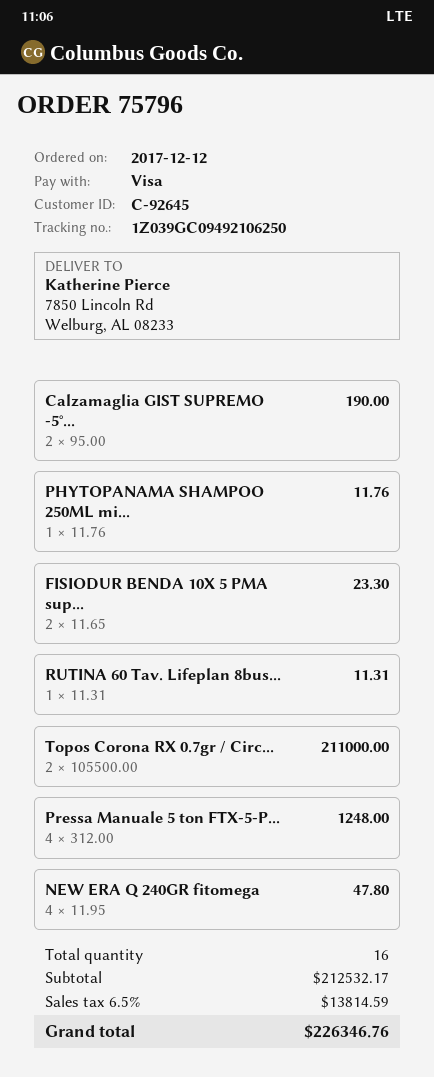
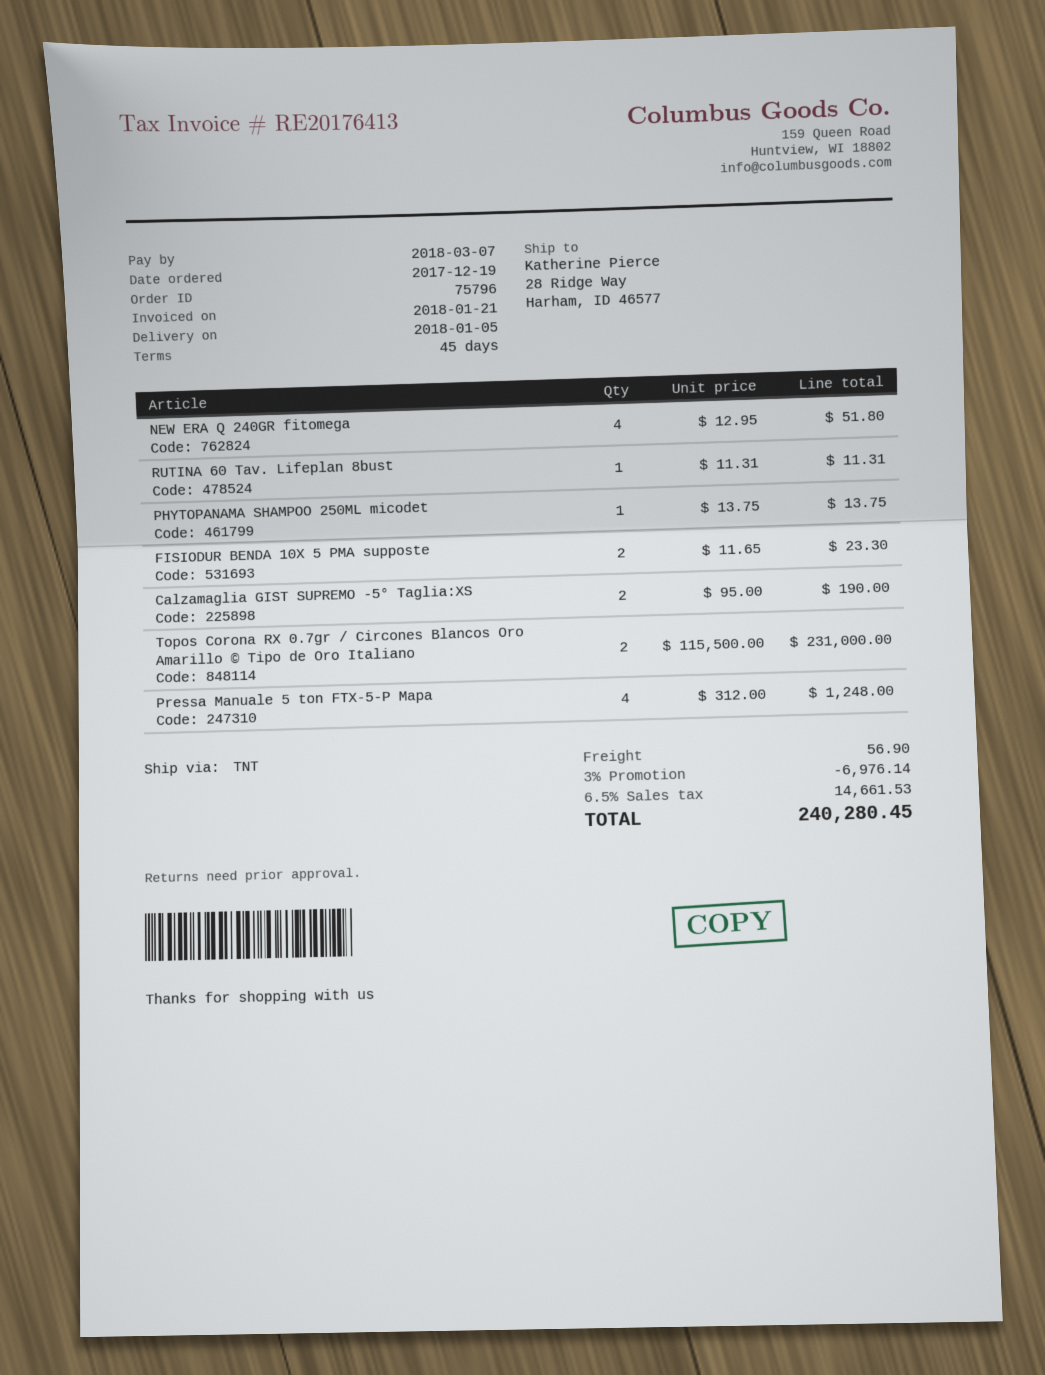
order date: 2017-12-12 -> 2017-12-19
ship to: 7850 Lincoln Rd, Welburg, AL 08233 -> 28 Ridge Way, Harham, ID 46577
PHYTOPANAMA SHAMPOO 250ML mi...: 1 x 11.76 = 11.76 -> 1 x 13.75 = 13.75
Topos Corona RX 0.7gr / Circ...: 2 x 105500.00 = 211000.00 -> 2 x 115500.00 = 231000.00
NEW ERA Q 240GR fitomega: 4 x 11.95 = 47.80 -> 4 x 12.95 = 51.80
discount: none -> 3% = 6976.14
shipping: none -> 56.90
tax: 6.5% = 13814.59 -> 6.5% = 14661.53
total: 226346.76 -> 240280.45

